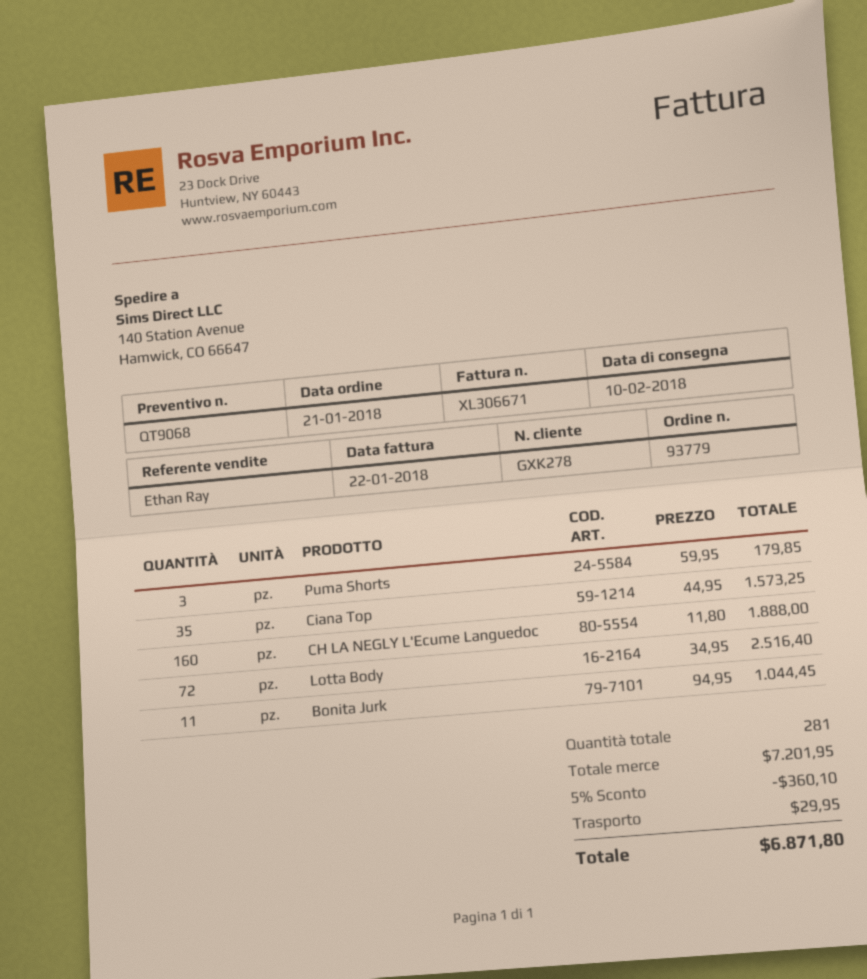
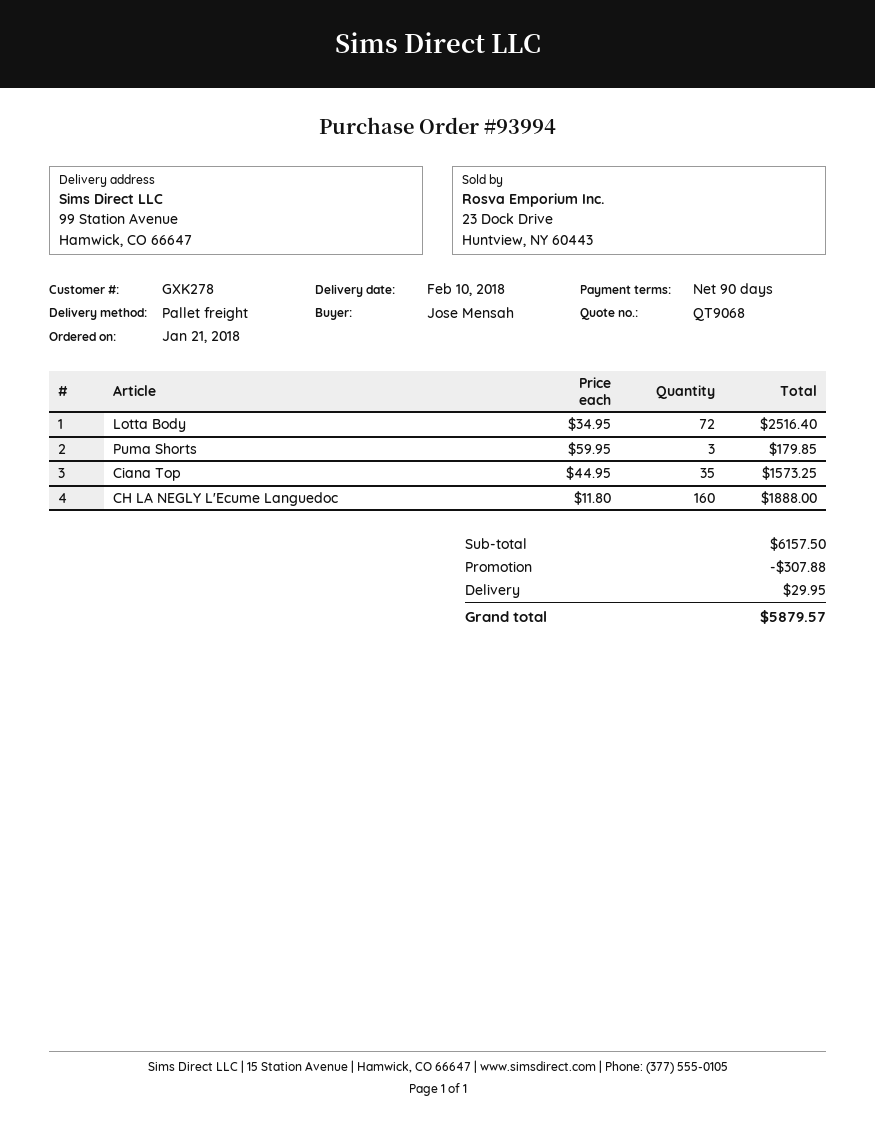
order number: 93779 -> 93994
ship to: 140 Station Avenue, Hamwick, CO 66647 -> 99 Station Avenue, Hamwick, CO 66647
Bonita Jurk: 11 x 94.95 = 1044.45 -> none
subtotal: 7201.95 -> 6157.50
discount: 360.10 -> 307.88
total: 6871.80 -> 5879.57

